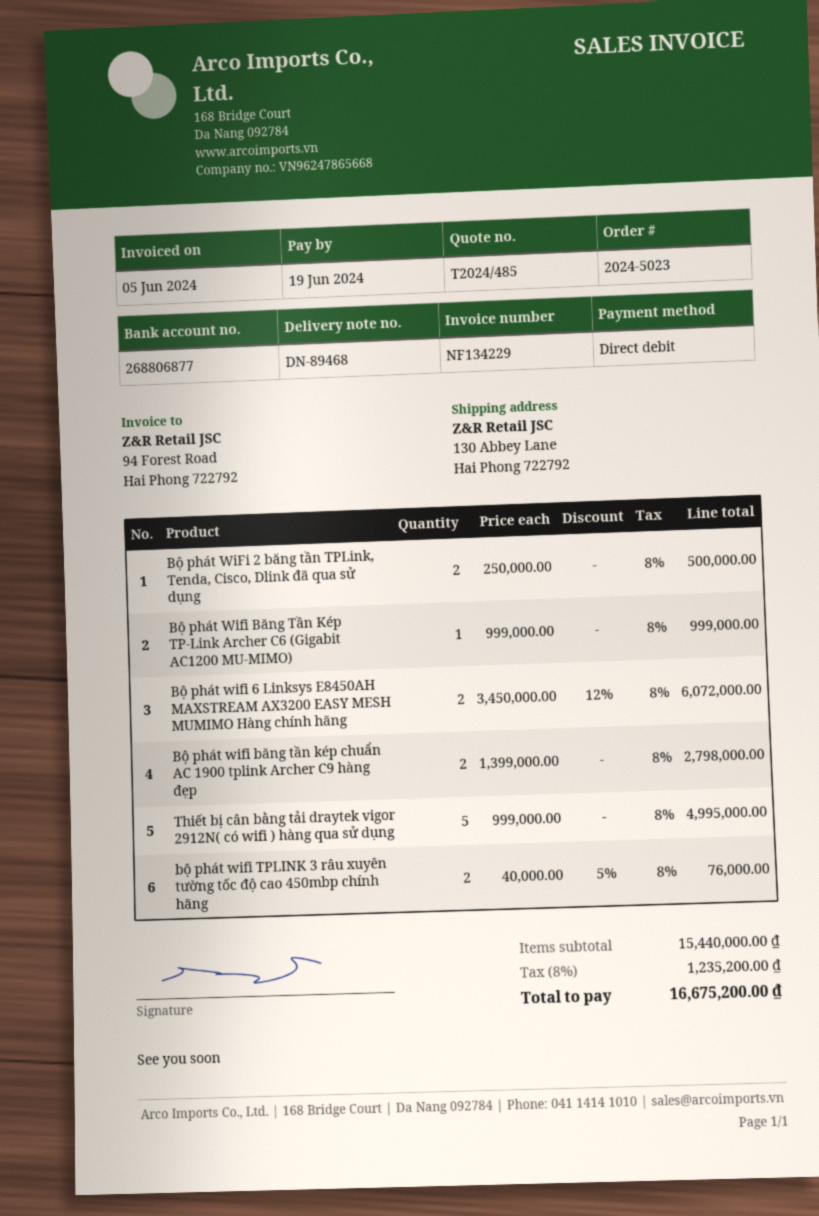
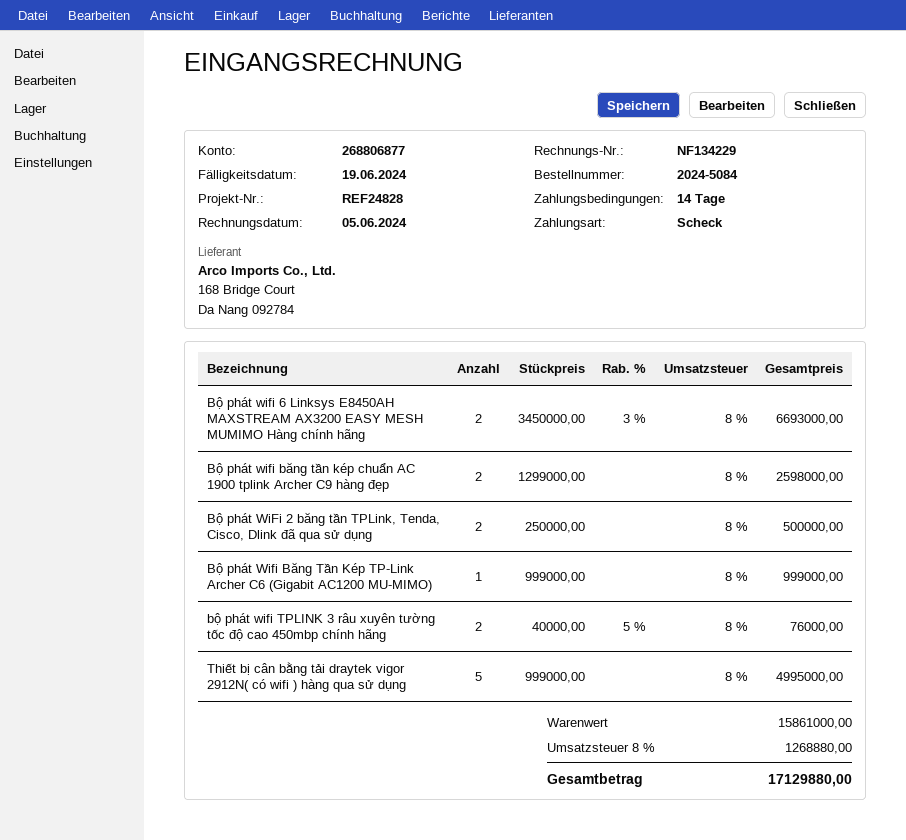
order number: 2024-5023 -> 2024-5084
payment method: direct debit -> cheque
Bộ phát wifi 6 Linksys E8450AH MAXSTREAM AX3200 EASY MESH MUMIMO Hàng chính hãng: 2 x 3450000.00 - 12% = 6072000.00 -> 2 x 3450000.00 - 3% = 6693000.00
Bộ phát wifi băng tần kép chuẩn AC 1900 tplink Archer C9 hàng đẹp: 2 x 1399000.00 = 2798000.00 -> 2 x 1299000.00 = 2598000.00
subtotal: 15440000.00 -> 15861000.00
tax: 8% = 1235200.00 -> 8% = 1268880.00
total: 16675200.00 -> 17129880.00

